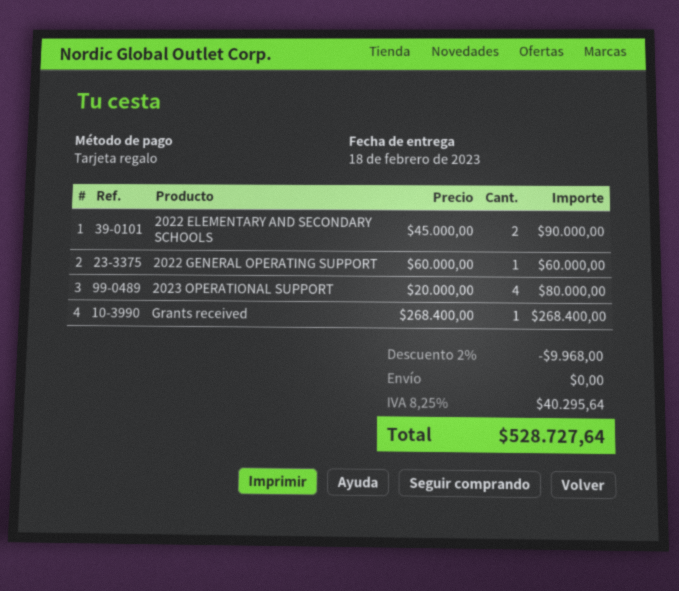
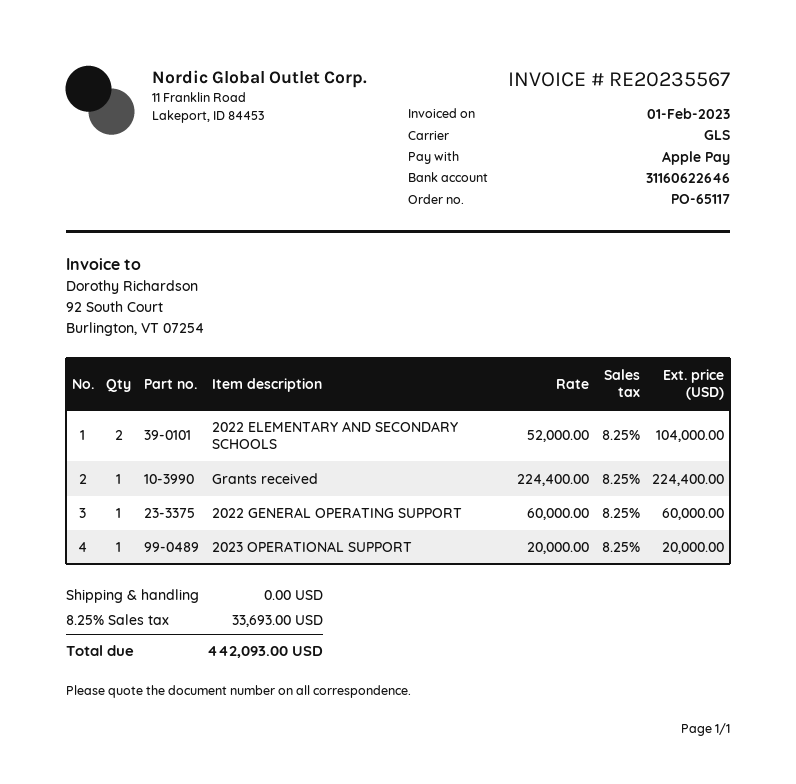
payment method: gift card -> Apple Pay
2022 ELEMENTARY AND SECONDARY SCHOOLS: 2 x 45000.00 = 90000.00 -> 2 x 52000.00 = 104000.00
2023 OPERATIONAL SUPPORT: 4 x 20000.00 = 80000.00 -> 1 x 20000.00 = 20000.00
Grants received: 1 x 268400.00 = 268400.00 -> 1 x 224400.00 = 224400.00
discount: 2% = 9968.00 -> none
tax: 8.25% = 40295.64 -> 8.25% = 33693.00
total: 528727.64 -> 442093.00

